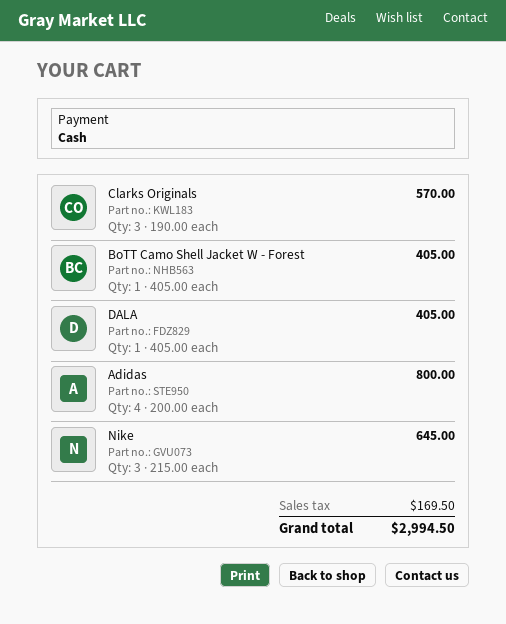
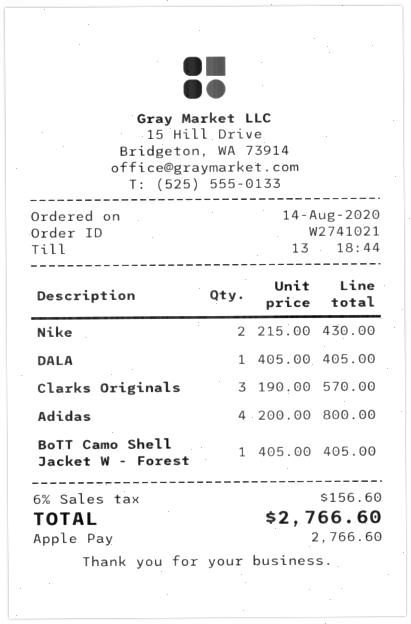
payment method: cash -> Apple Pay
Nike: 3 x 215.00 = 645.00 -> 2 x 215.00 = 430.00
tax: 169.50 -> 156.60
total: 2994.50 -> 2766.60

